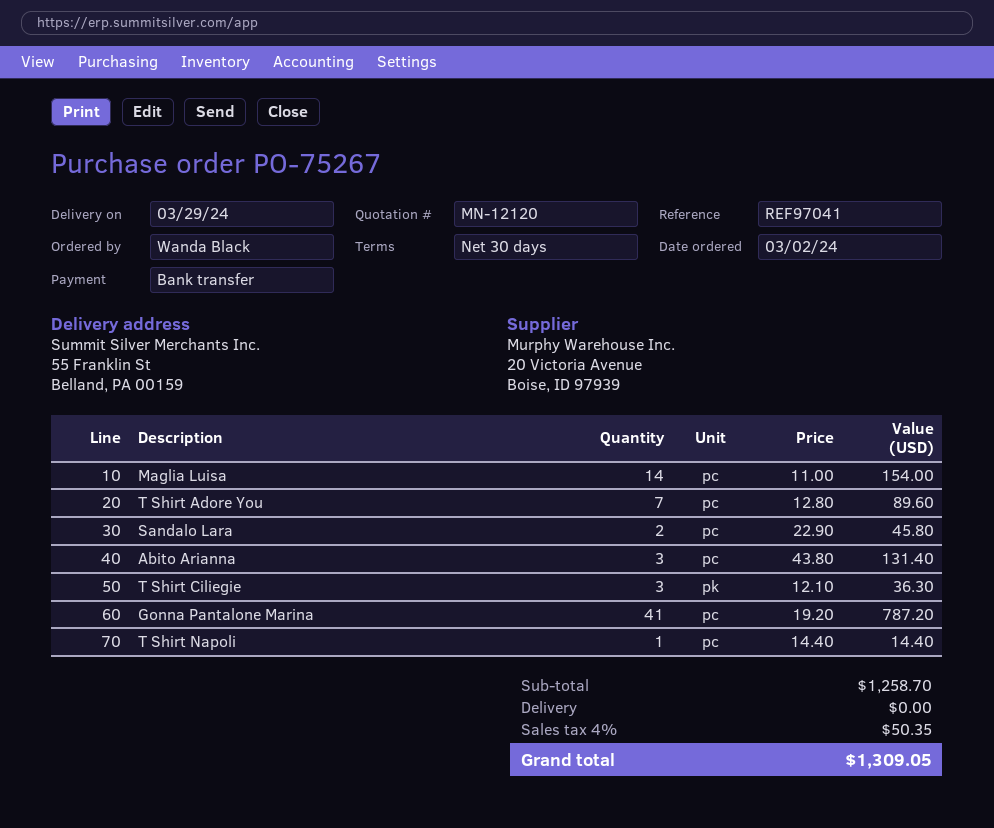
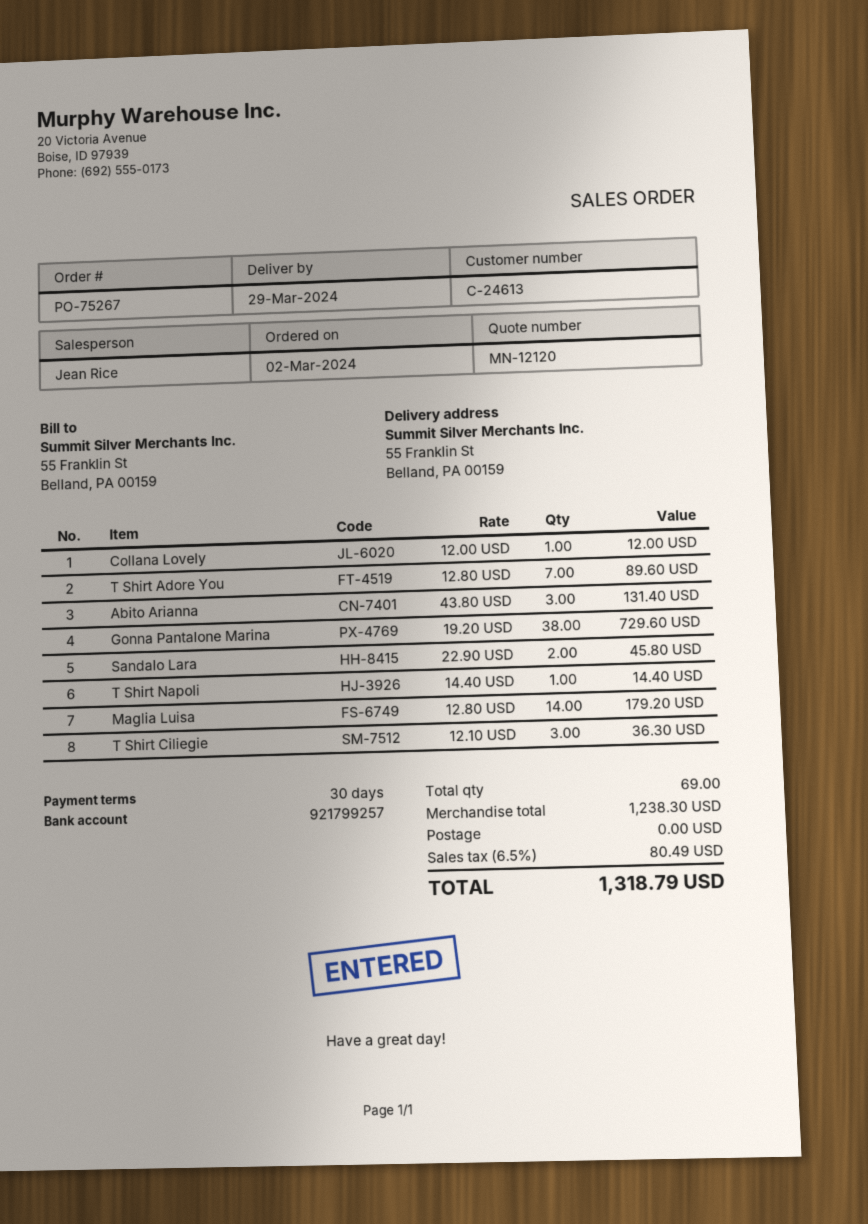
Maglia Luisa: 14 x 11.00 = 154.00 -> 14 x 12.80 = 179.20
Gonna Pantalone Marina: 41 x 19.20 = 787.20 -> 38 x 19.20 = 729.60
Collana Lovely: none -> 1 x 12.00 = 12.00
subtotal: 1258.70 -> 1238.30
tax: 4% = 50.35 -> 6.5% = 80.49
total: 1309.05 -> 1318.79

